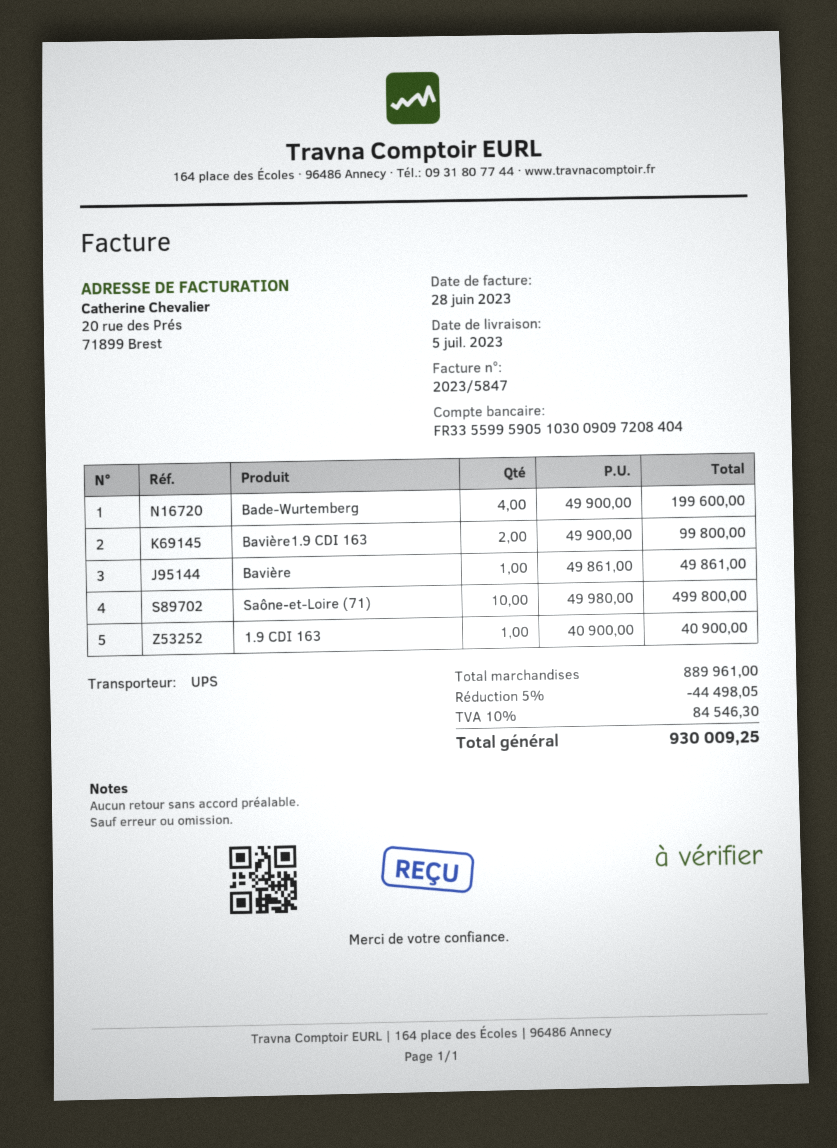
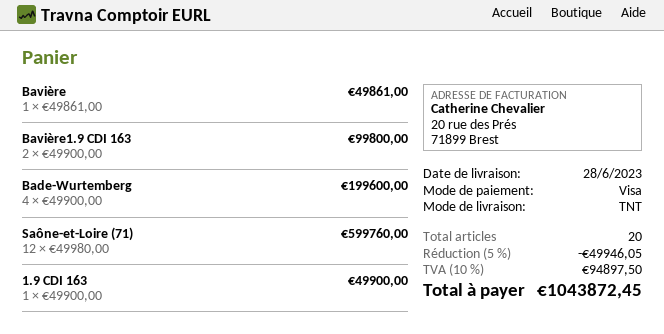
delivery date: 2023-07-05 -> 2023-06-28
shipping method: UPS -> TNT
Saône-et-Loire (71): 10 x 49980.00 = 499800.00 -> 12 x 49980.00 = 599760.00
1.9 CDI 163: 1 x 40900.00 = 40900.00 -> 1 x 49900.00 = 49900.00
discount: 5% = 44498.05 -> 5% = 49946.05
tax: 10% = 84546.30 -> 10% = 94897.50
total: 930009.25 -> 1043872.45

